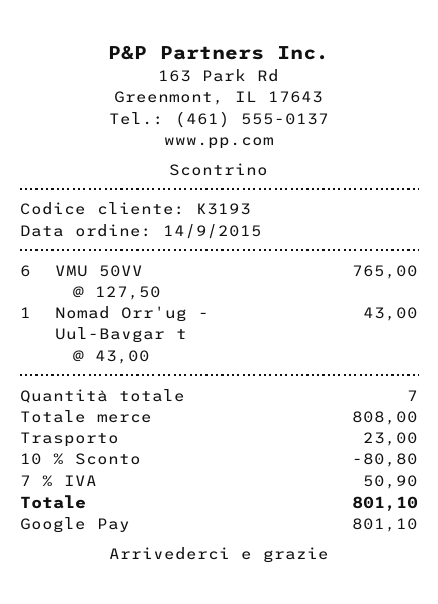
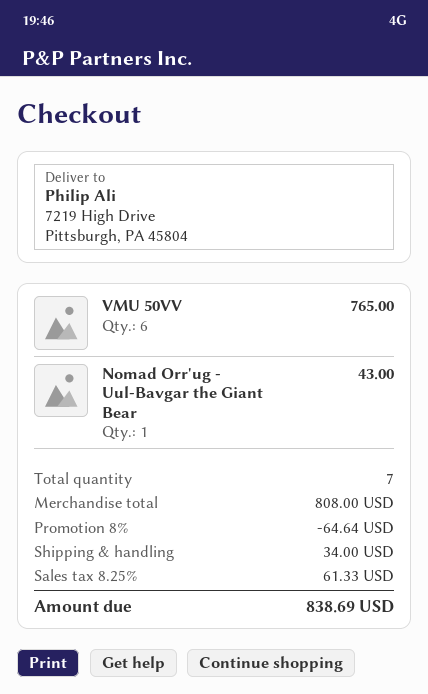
discount: 10% = 80.80 -> 8% = 64.64
shipping: 23.00 -> 34.00
tax: 7% = 50.90 -> 8.25% = 61.33
total: 801.10 -> 838.69

